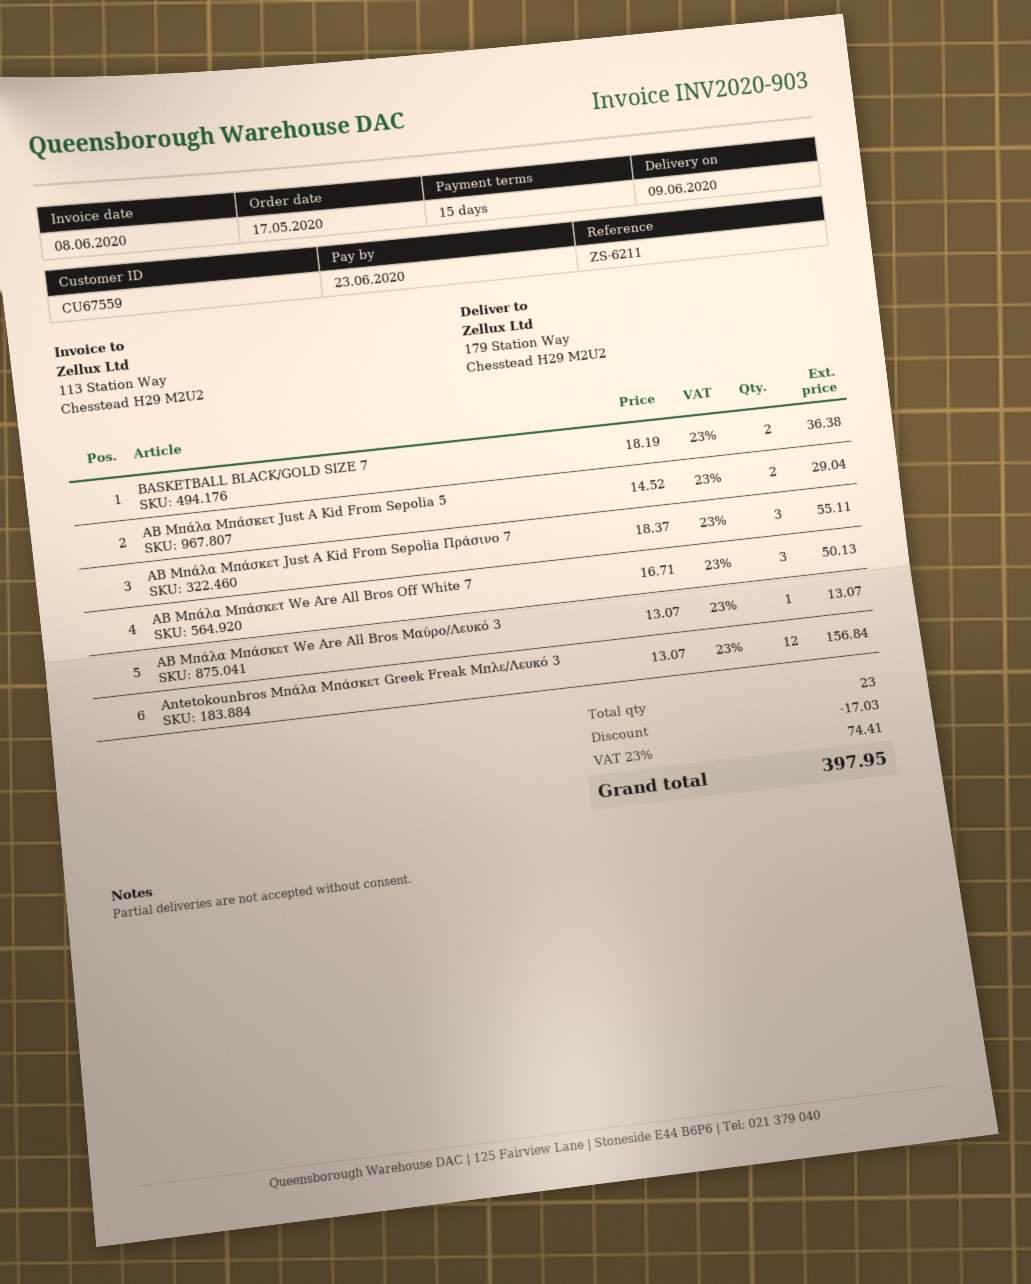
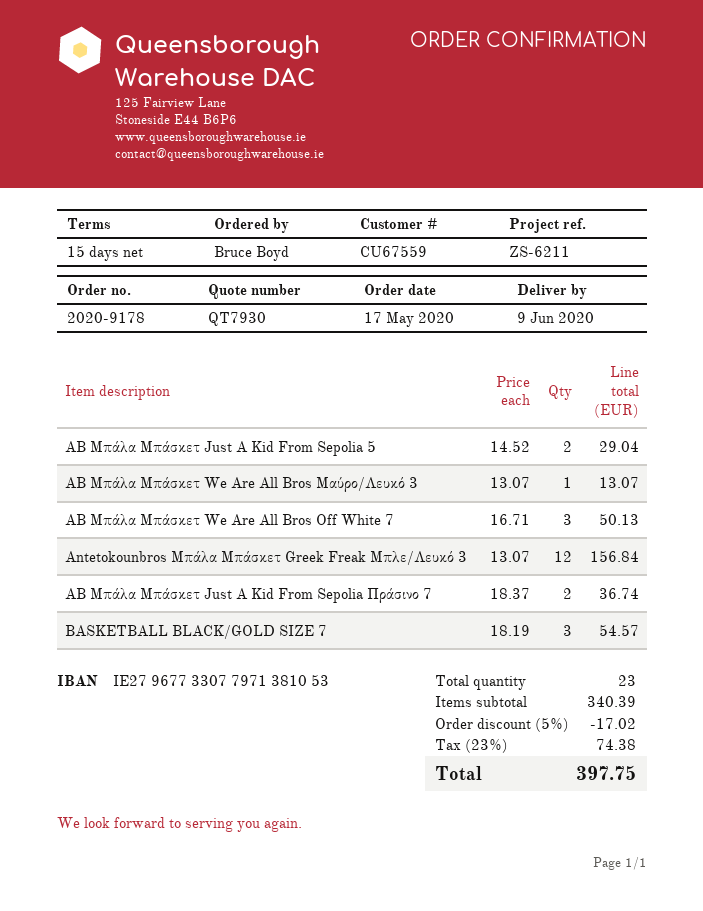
BASKETBALL BLACK/GOLD SIZE 7: 2 x 18.19 = 36.38 -> 3 x 18.19 = 54.57
AB Μπάλα Μπάσκετ Just A Kid From Sepolia Πράσινο 7: 3 x 18.37 = 55.11 -> 2 x 18.37 = 36.74
discount: 17.03 -> 17.02
tax: 23% = 74.41 -> 23% = 74.38
total: 397.95 -> 397.75

